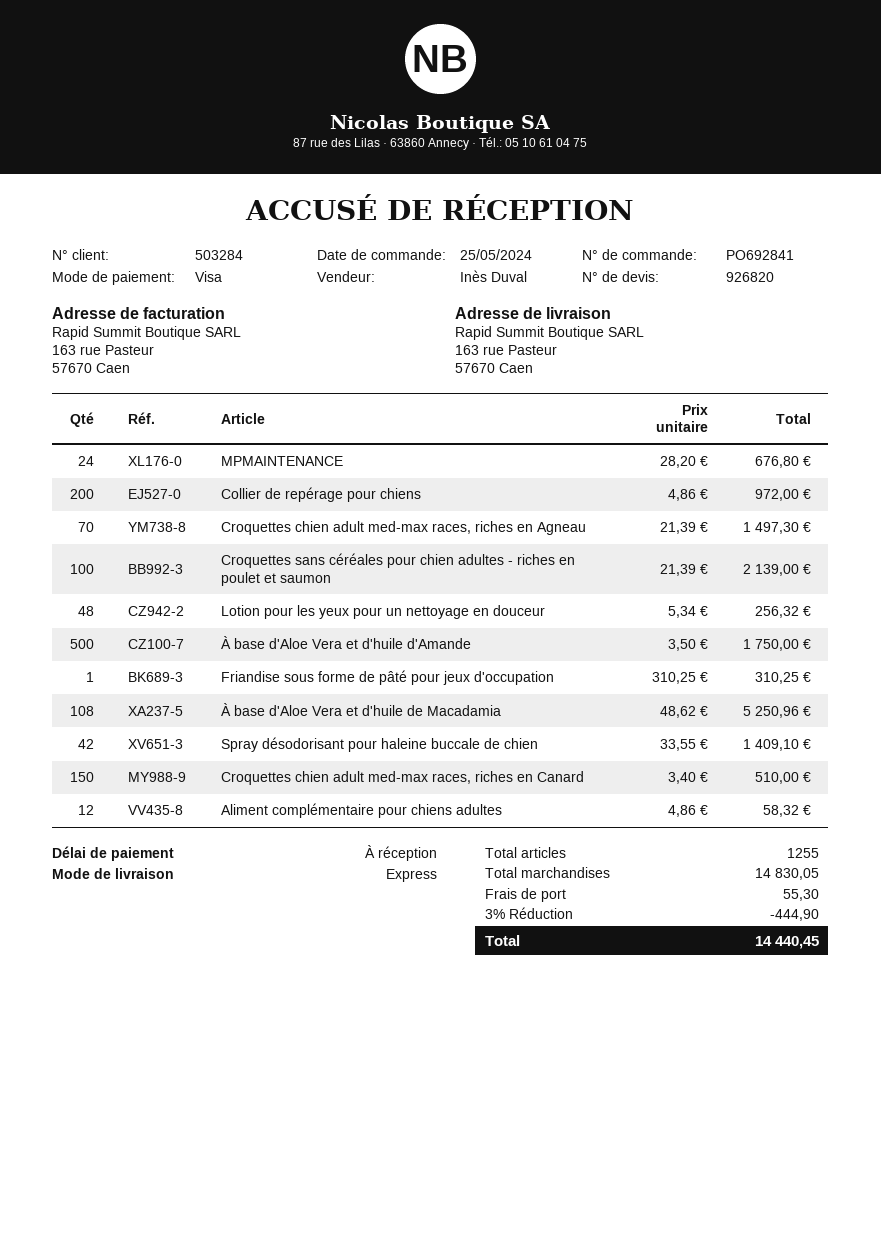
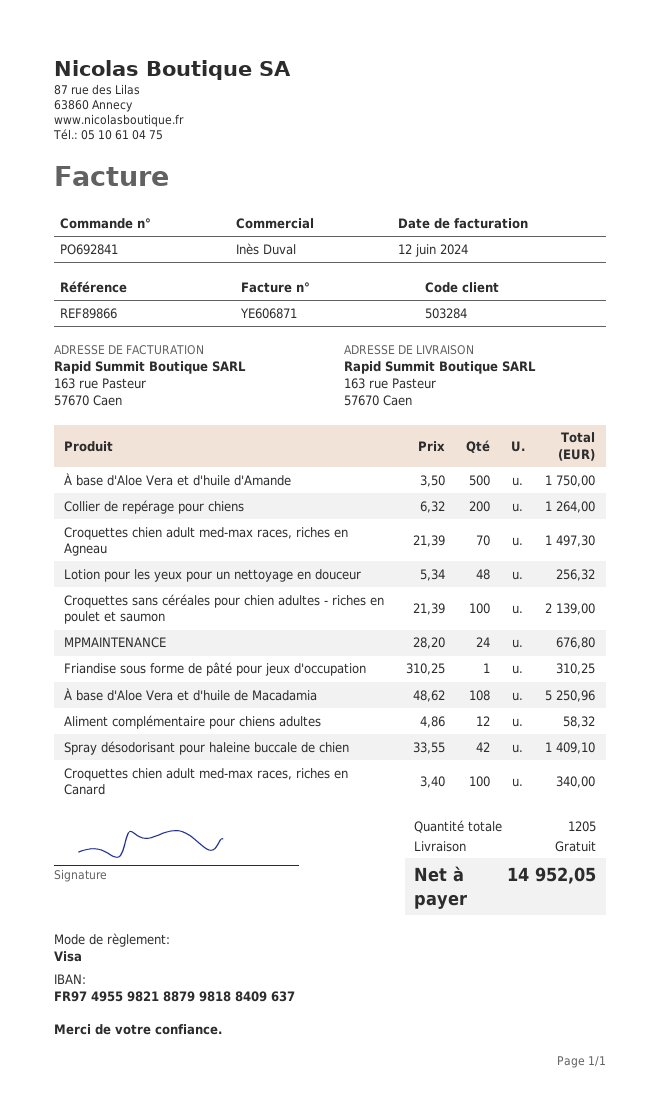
Collier de repérage pour chiens: 200 x 4.86 = 972.00 -> 200 x 6.32 = 1264.00
Croquettes chien adult med-max races, riches en Canard: 150 x 3.40 = 510.00 -> 100 x 3.40 = 340.00
total quantity: 1255 -> 1205
discount: 3% = 444.90 -> none
shipping: 55.30 -> 0.00
total: 14440.45 -> 14952.05

